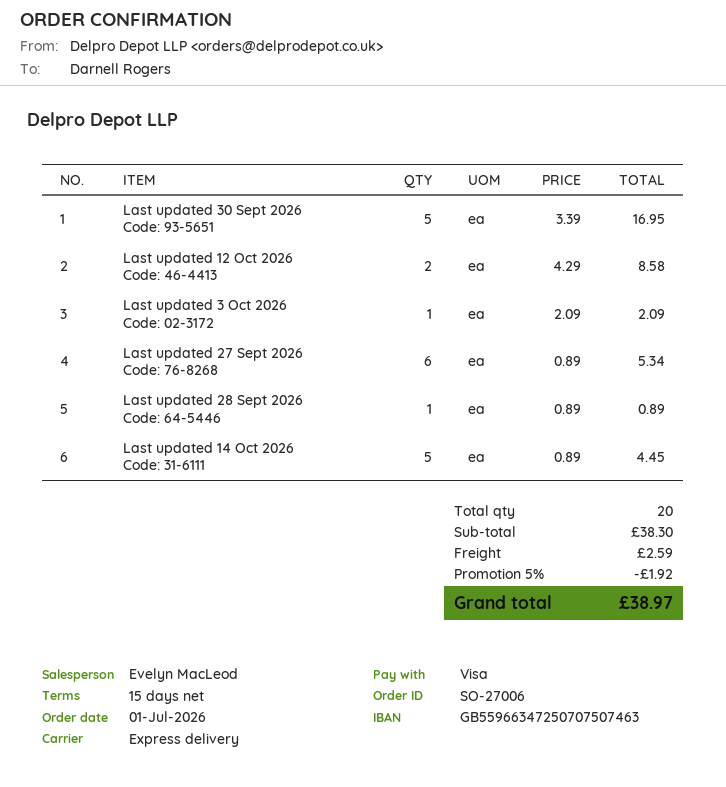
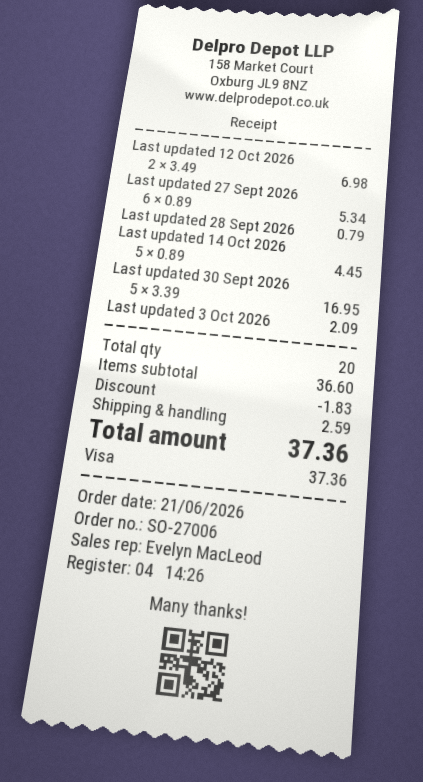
order date: 2026-07-01 -> 2026-06-21
Last updated 12 Oct 2026: 2 x 4.29 = 8.58 -> 2 x 3.49 = 6.98
Last updated 28 Sept 2026: 1 x 0.89 = 0.89 -> 1 x 0.79 = 0.79
subtotal: 38.30 -> 36.60
discount: 1.92 -> 1.83
total: 38.97 -> 37.36

